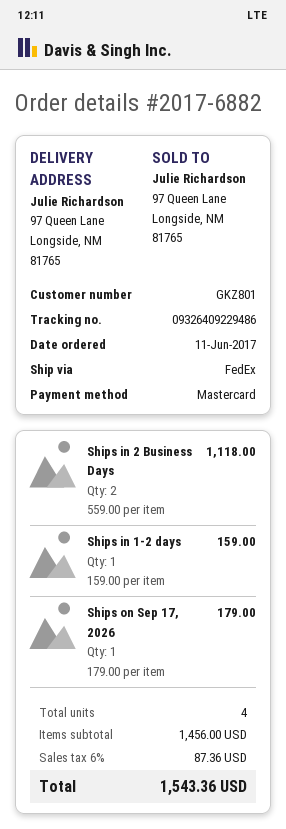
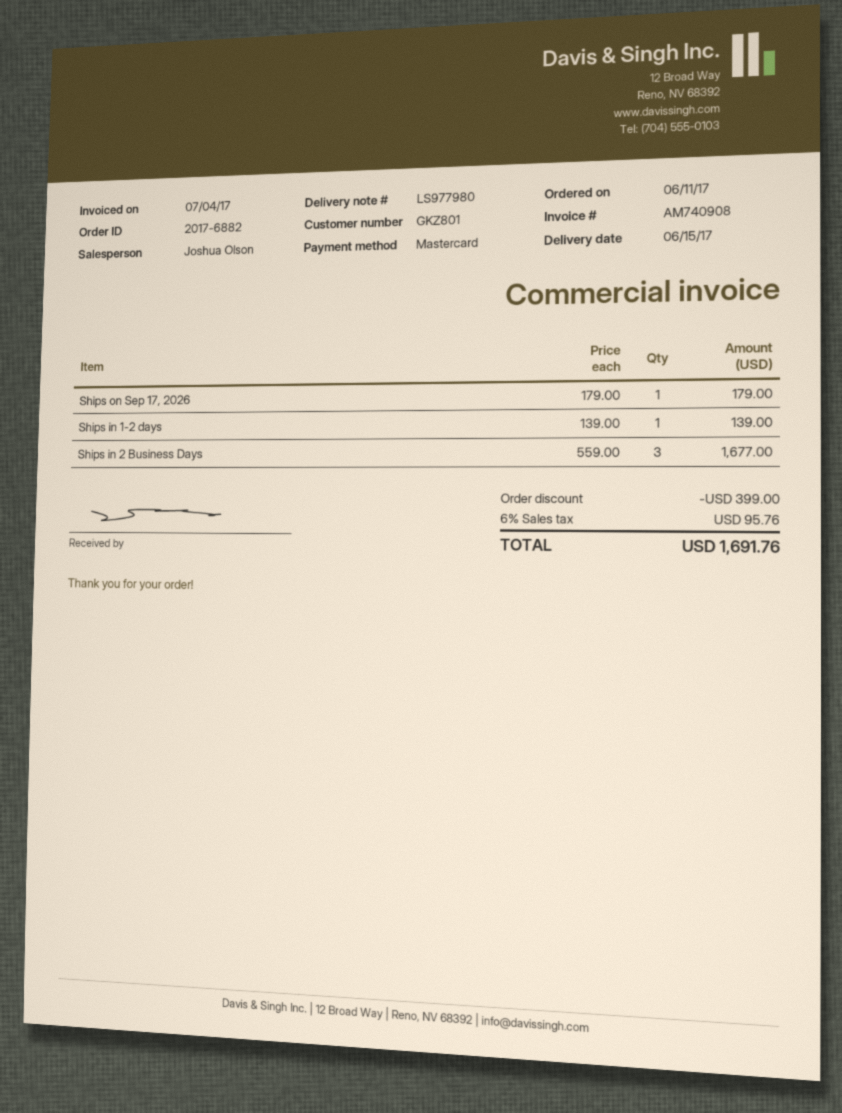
Ships in 2 Business Days: 2 x 559.00 = 1118.00 -> 3 x 559.00 = 1677.00
Ships in 1-2 days: 1 x 159.00 = 159.00 -> 1 x 139.00 = 139.00
discount: none -> 399.00
tax: 6% = 87.36 -> 6% = 95.76
total: 1543.36 -> 1691.76

